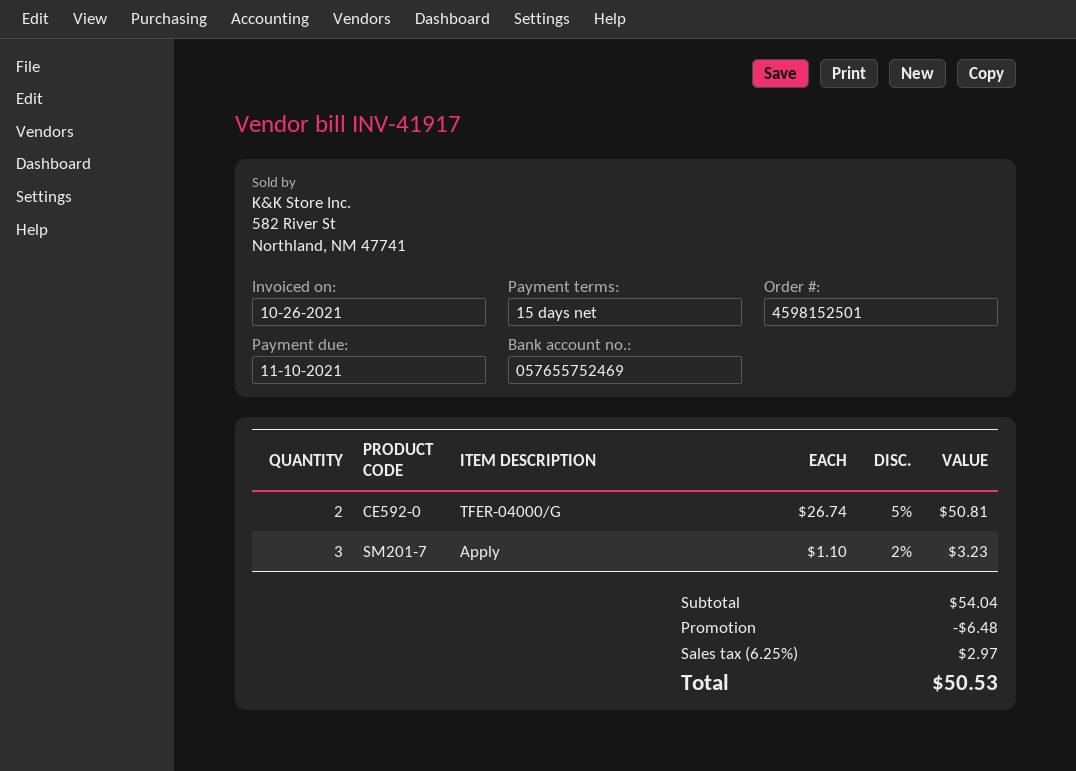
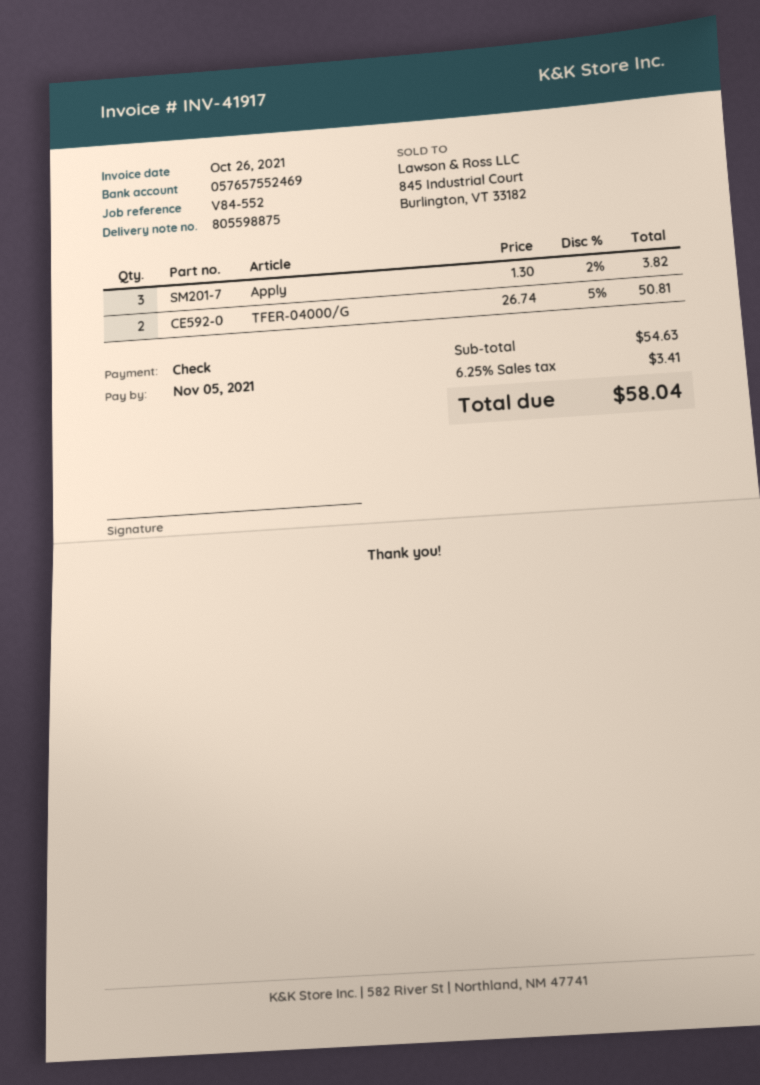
due date: 2021-11-10 -> 2021-11-05
bank account: 057655752469 -> 057657552469
Apply: 3 x 1.10 - 2% = 3.23 -> 3 x 1.30 - 2% = 3.82
subtotal: 54.04 -> 54.63
discount: 6.48 -> none
tax: 6.25% = 2.97 -> 6.25% = 3.41
total: 50.53 -> 58.04

